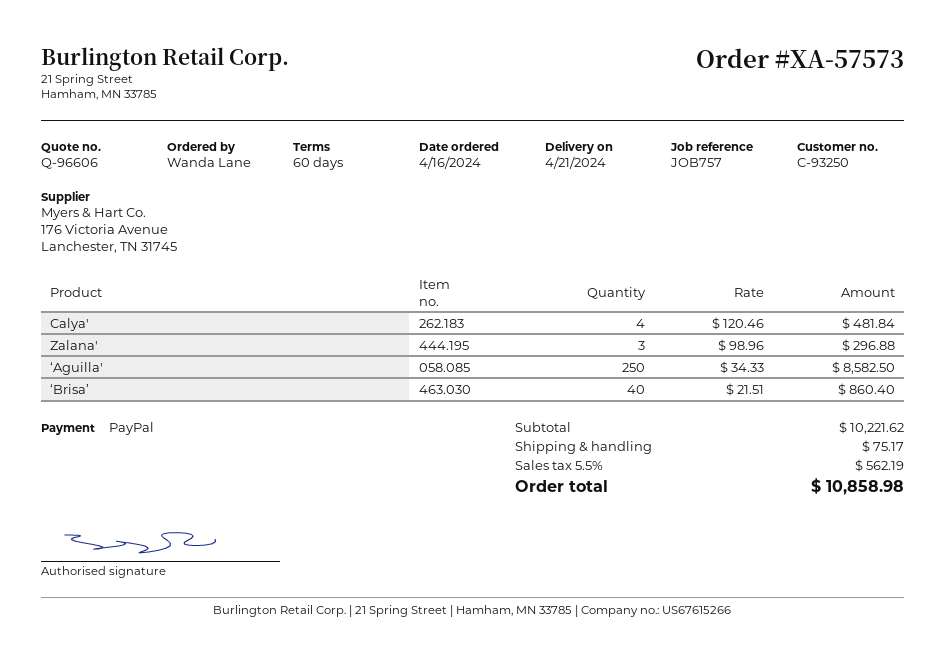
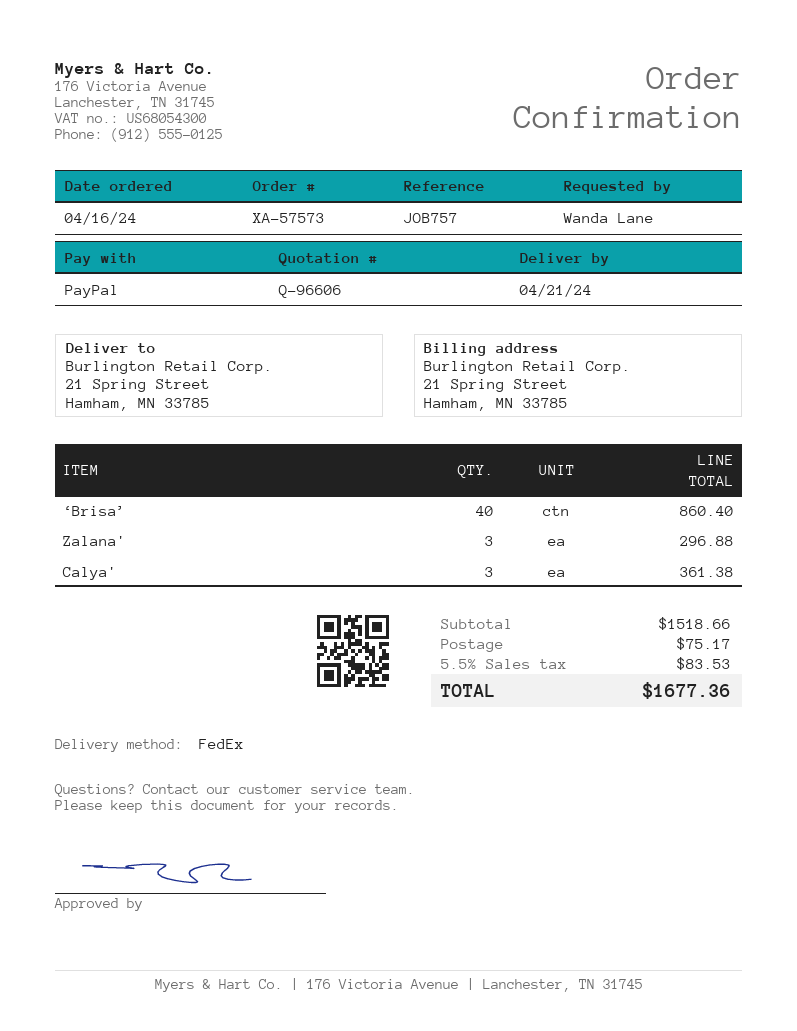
Calya': 4 for 481.84 -> 3 for 361.38
‘Aguilla': 250 for 8582.50 -> none
subtotal: 10221.62 -> 1518.66
tax: 5.5% = 562.19 -> 5.5% = 83.53
total: 10858.98 -> 1677.36

